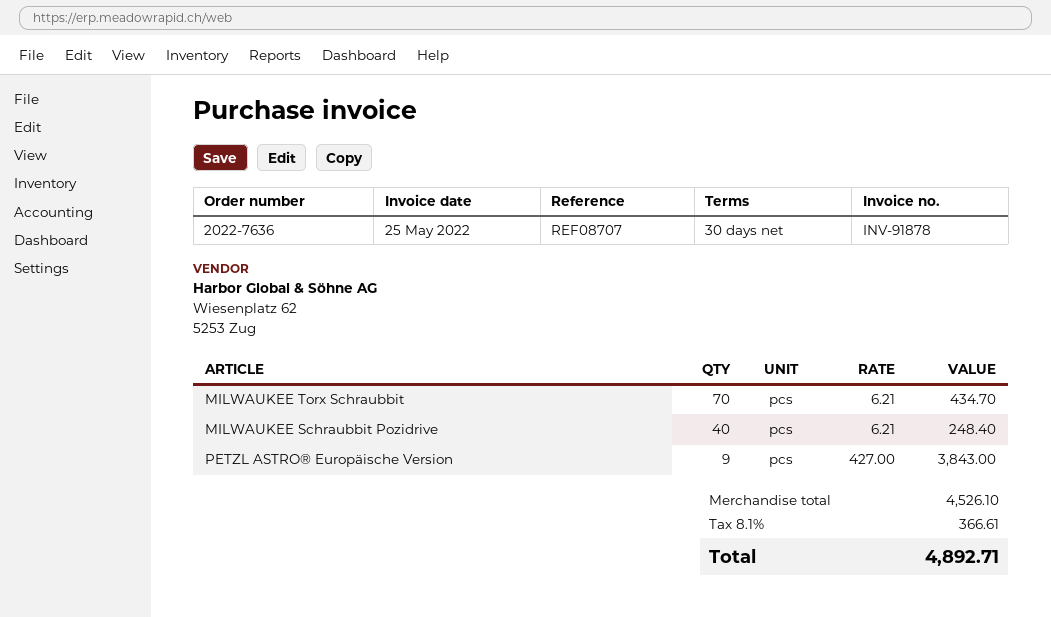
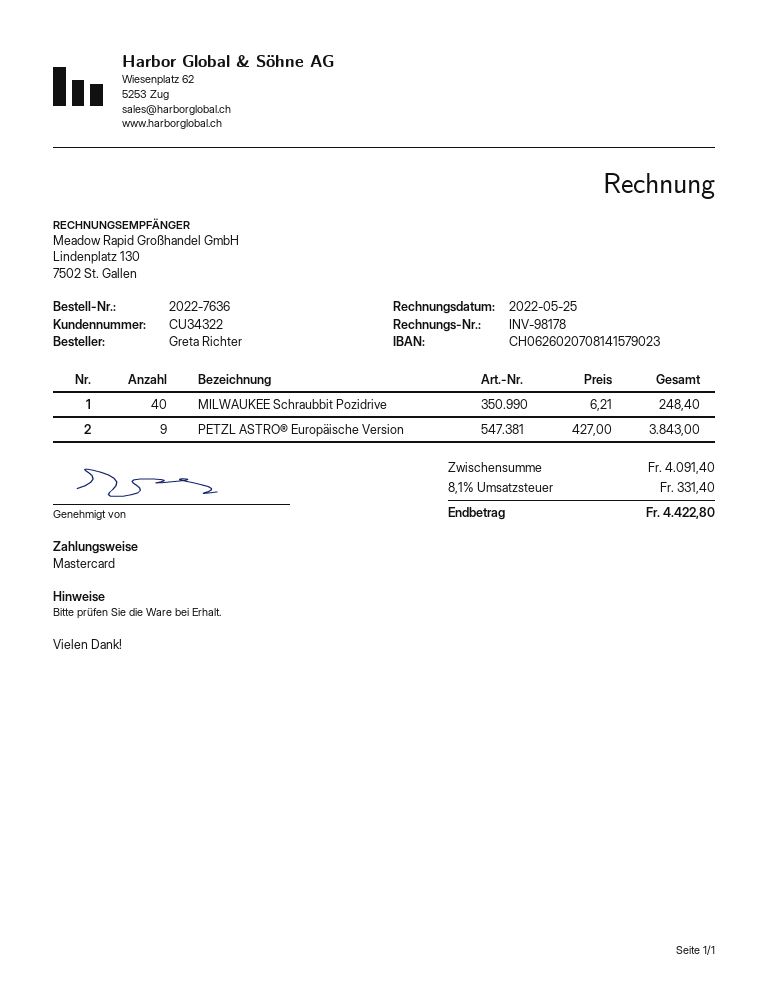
invoice number: INV-91878 -> INV-98178
MILWAUKEE Torx Schraubbit: 70 x 6.21 = 434.70 -> none
subtotal: 4526.10 -> 4091.40
tax: 8.1% = 366.61 -> 8.1% = 331.40
total: 4892.71 -> 4422.80

